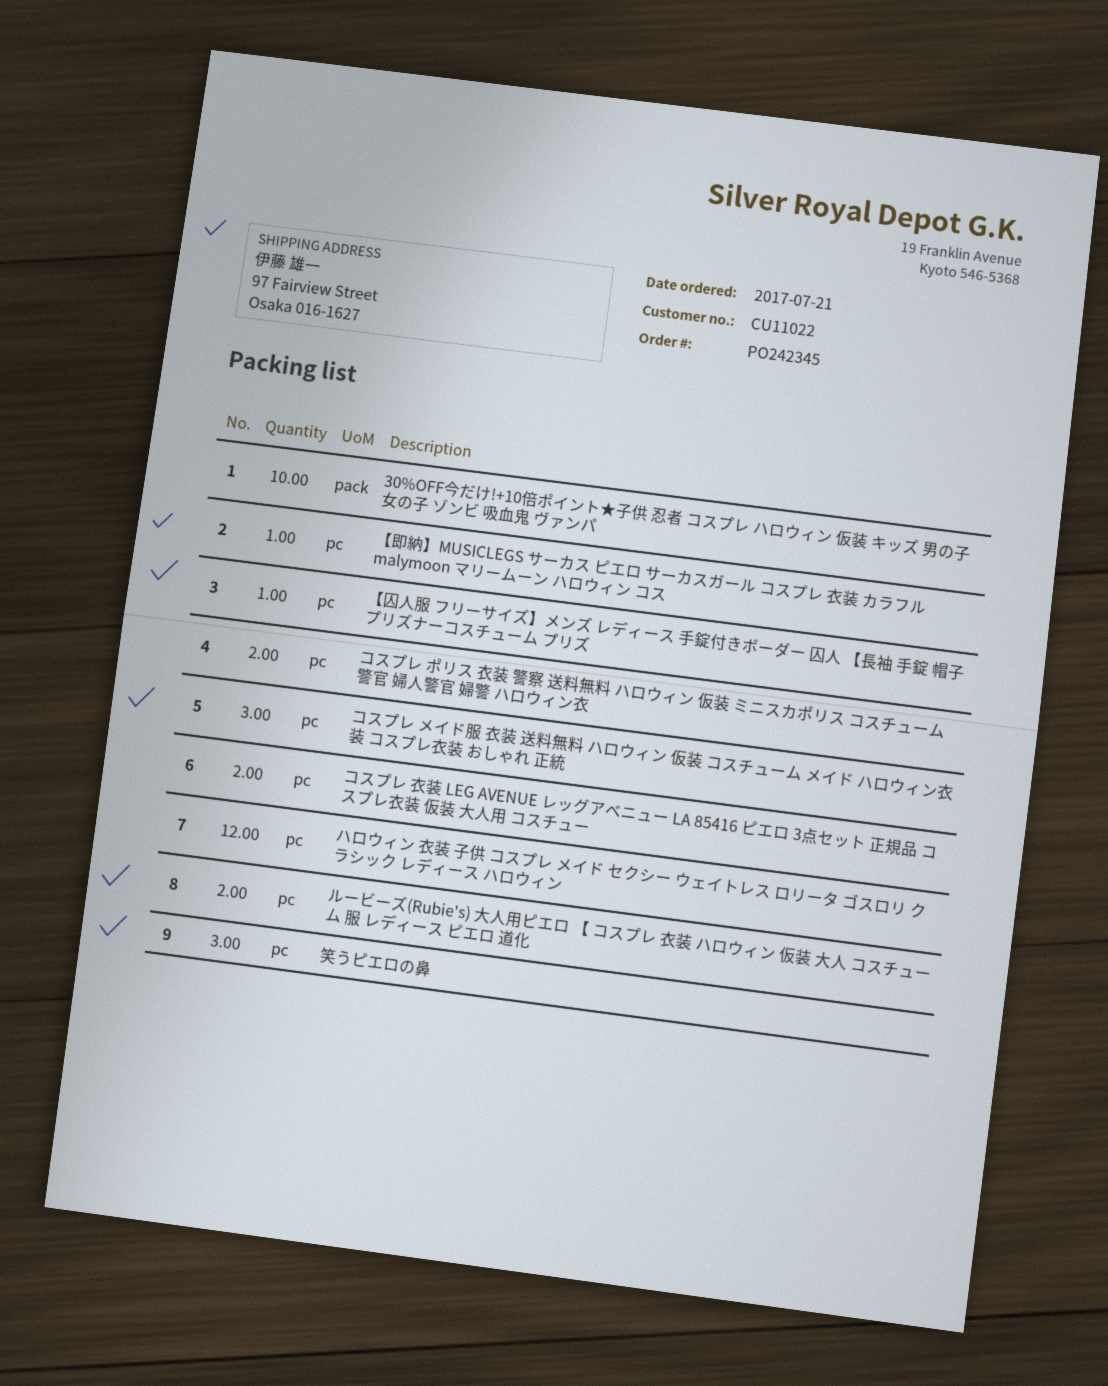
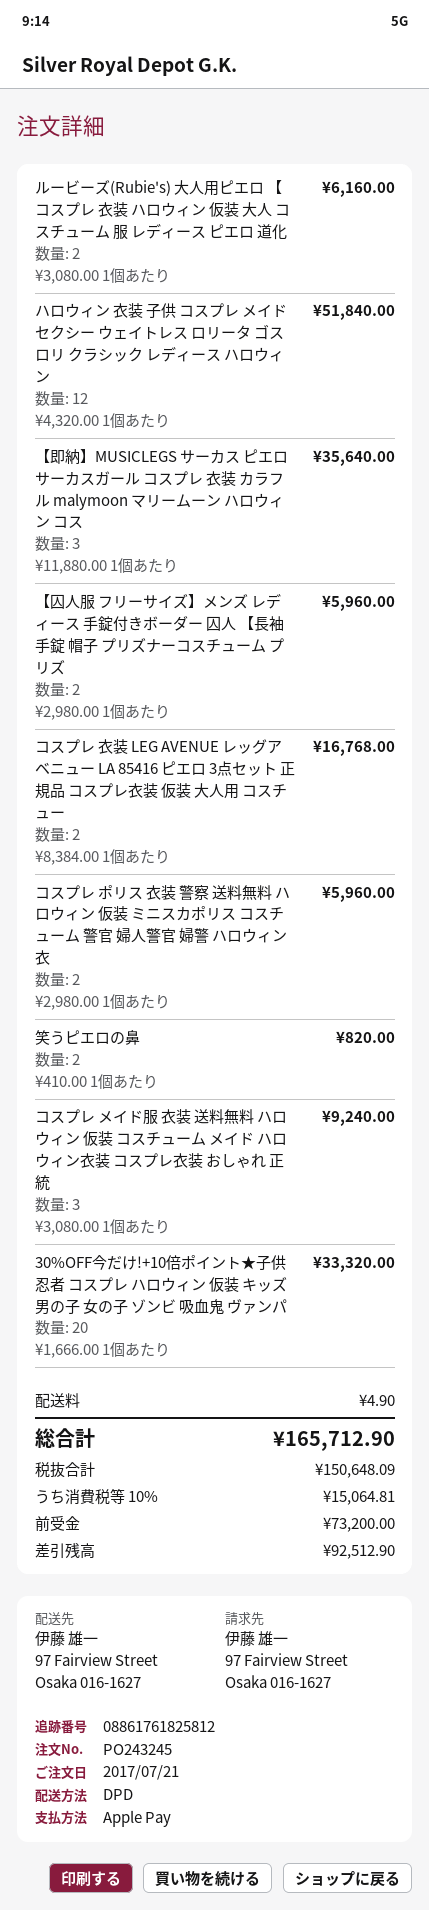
order number: PO242345 -> PO243245
30%OFF今だけ!+10倍ポイント★子供 忍者 コスプレ ハロウィン 仮装 キッズ 男の子 女の子 ゾンビ 吸血鬼 ヴァンパ: 10 -> 20
【即納】MUSICLEGS サーカス ピエロ サーカスガール コスプレ 衣装 カラフル malymoon マリームーン ハロウィン コス: 1 -> 3
【囚人服 フリーサイズ】メンズ レディース 手錠付きボーダー 囚人 【長袖 手錠 帽子 プリズナーコスチューム プリズ: 1 -> 2
笑うピエロの鼻: 3 -> 2

